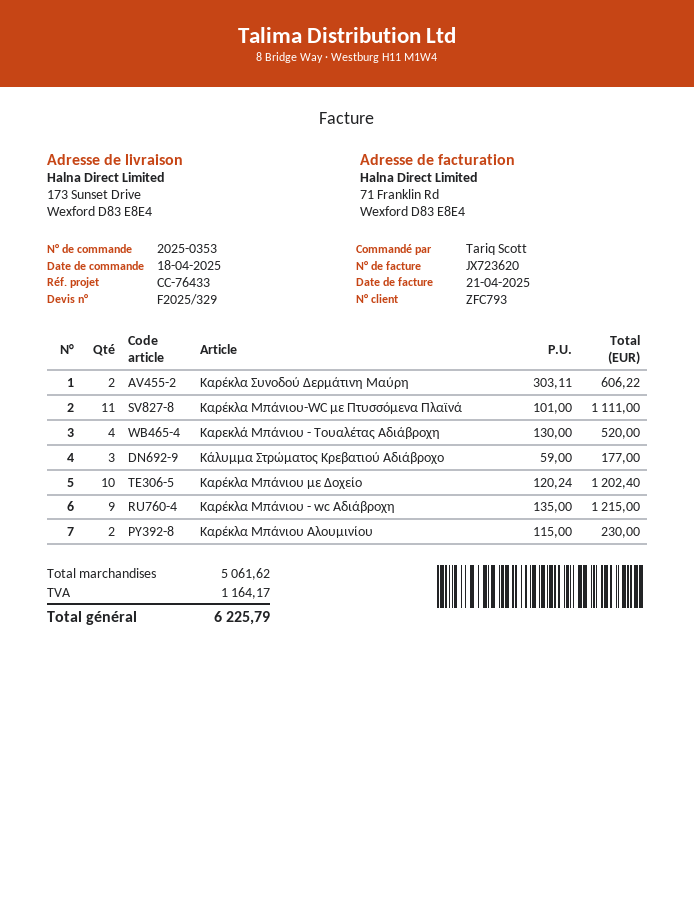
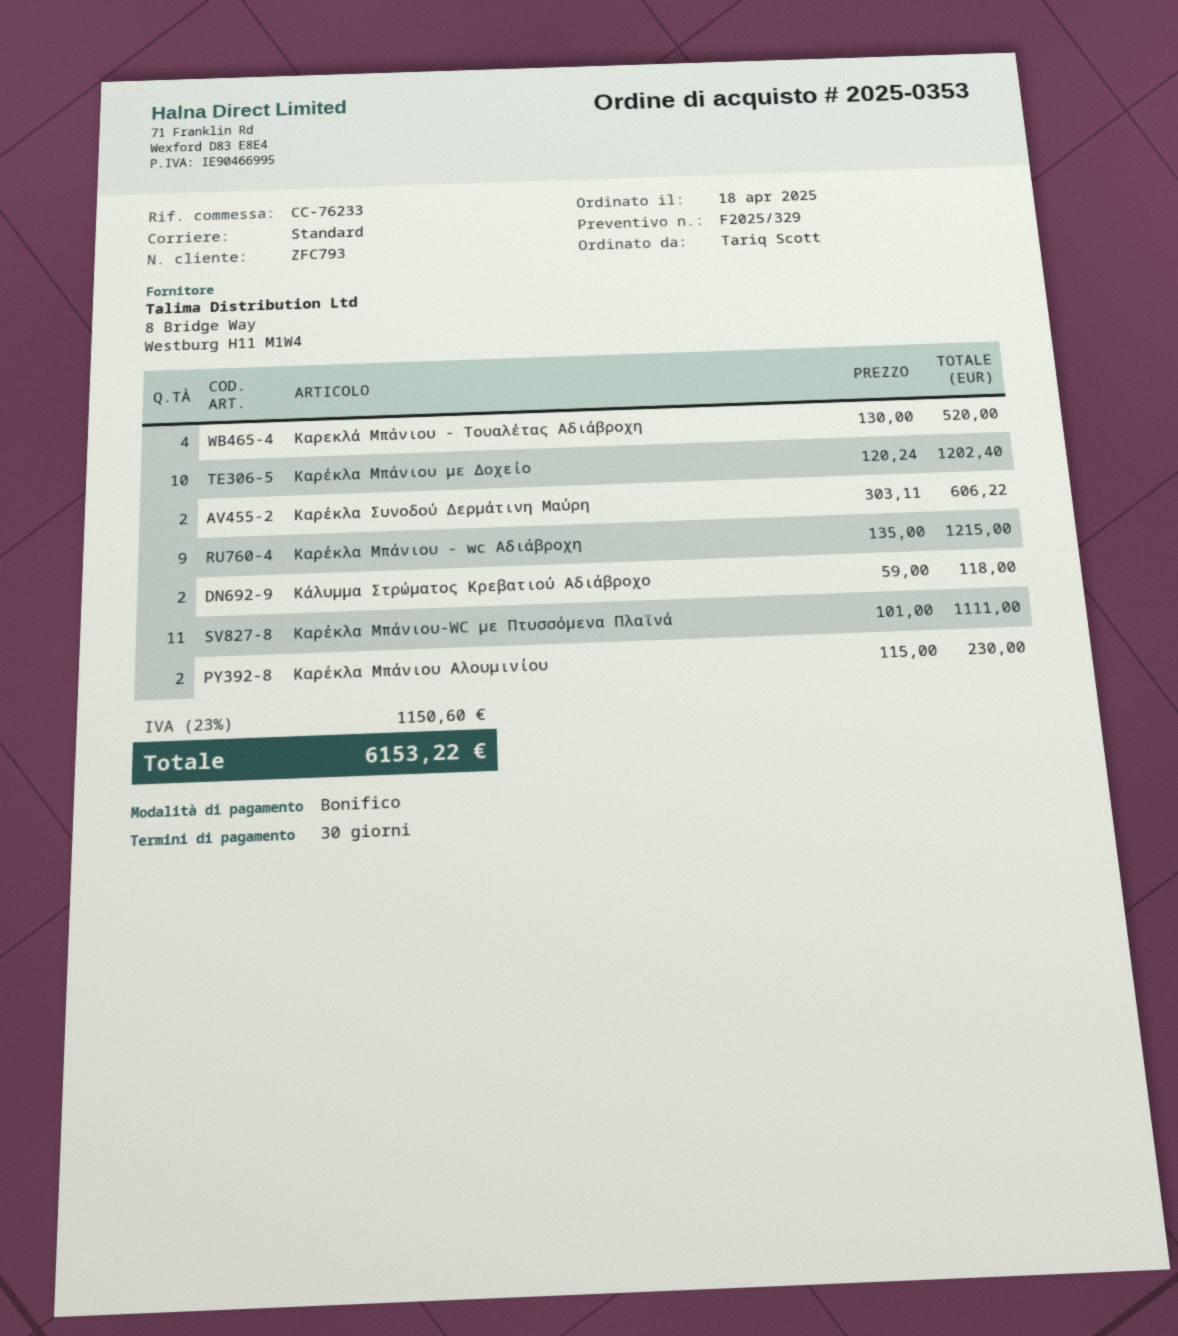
reference: CC-76433 -> CC-76233
Κάλυμμα Στρώματος Κρεβατιού Αδιάβροχο: 3 x 59.00 = 177.00 -> 2 x 59.00 = 118.00
tax: 1164.17 -> 1150.60
total: 6225.79 -> 6153.22

